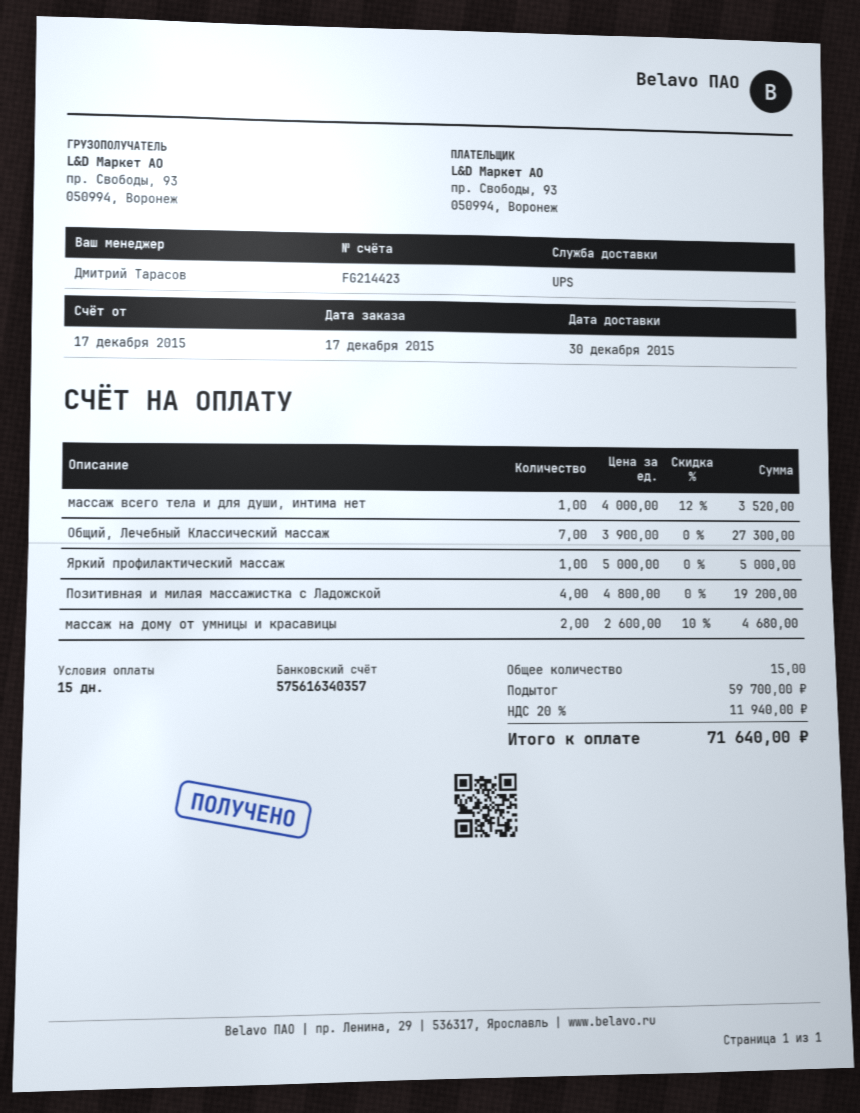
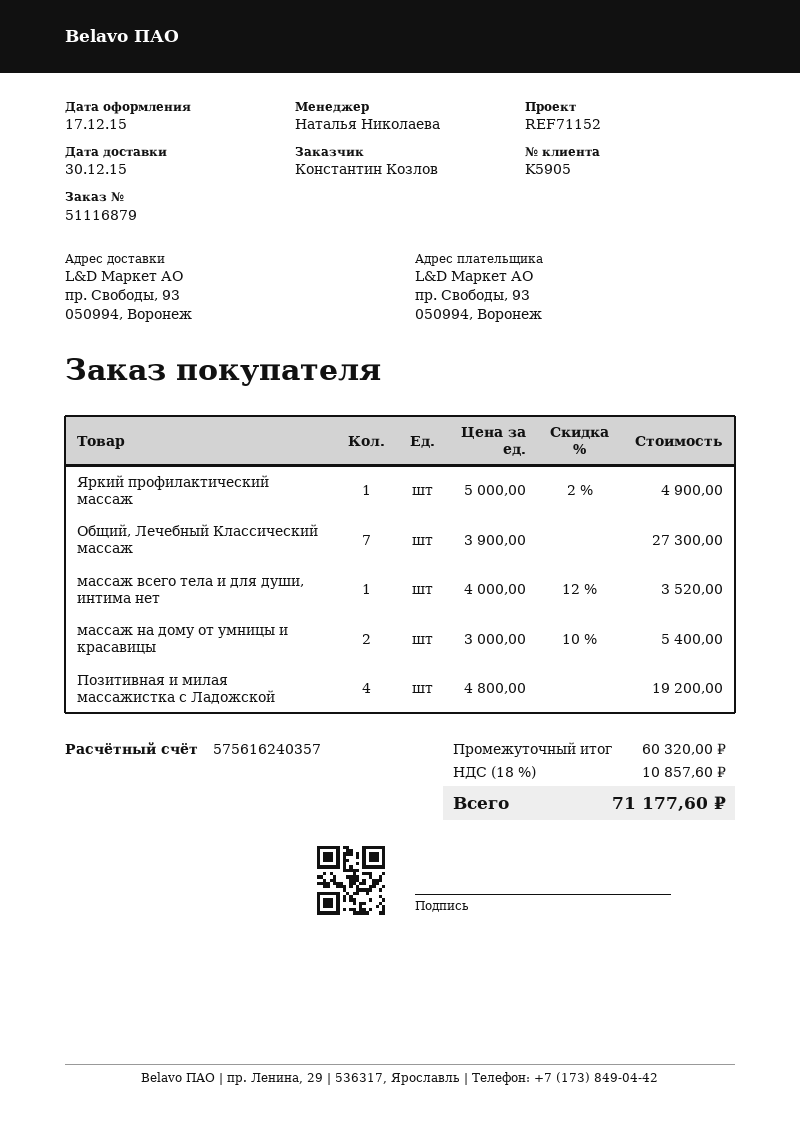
sales rep: Дмитрий Тарасов -> Наталья Николаева
bank account: 575616340357 -> 575616240357
Яркий профилактический массаж: 1 x 5000.00 = 5000.00 -> 1 x 5000.00 - 2% = 4900.00
массаж на дому от умницы и красавицы: 2 x 2600.00 - 10% = 4680.00 -> 2 x 3000.00 - 10% = 5400.00
subtotal: 59700.00 -> 60320.00
tax: 20% = 11940.00 -> 18% = 10857.60
total: 71640.00 -> 71177.60

